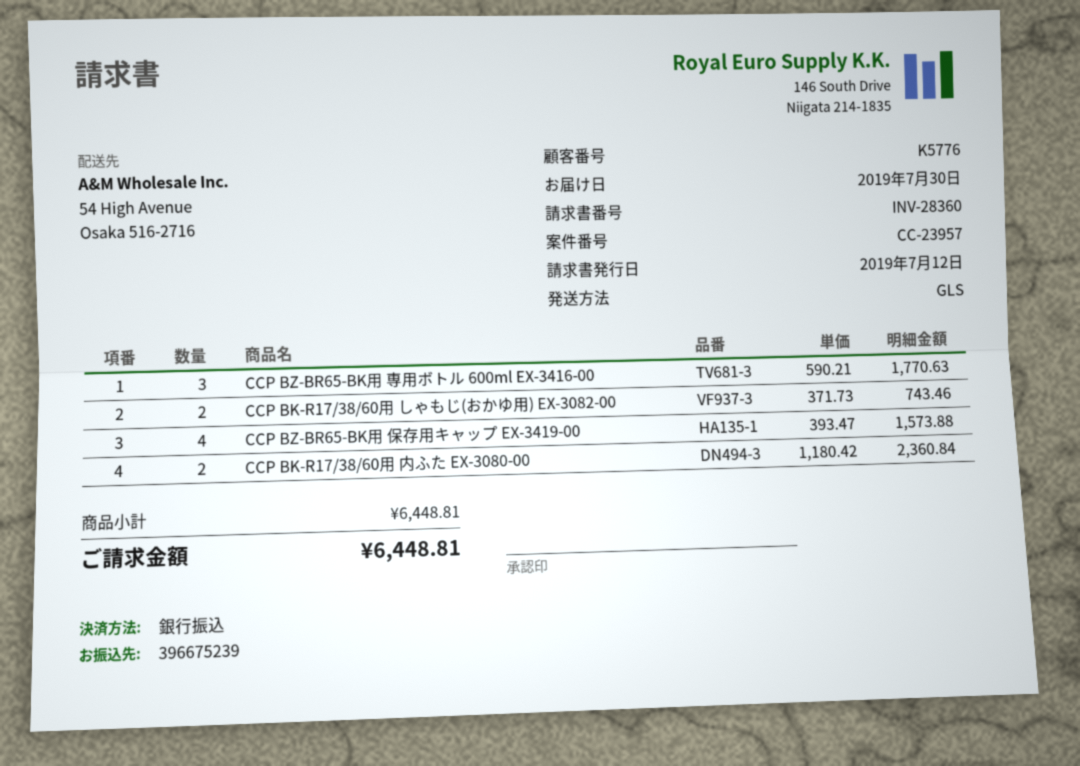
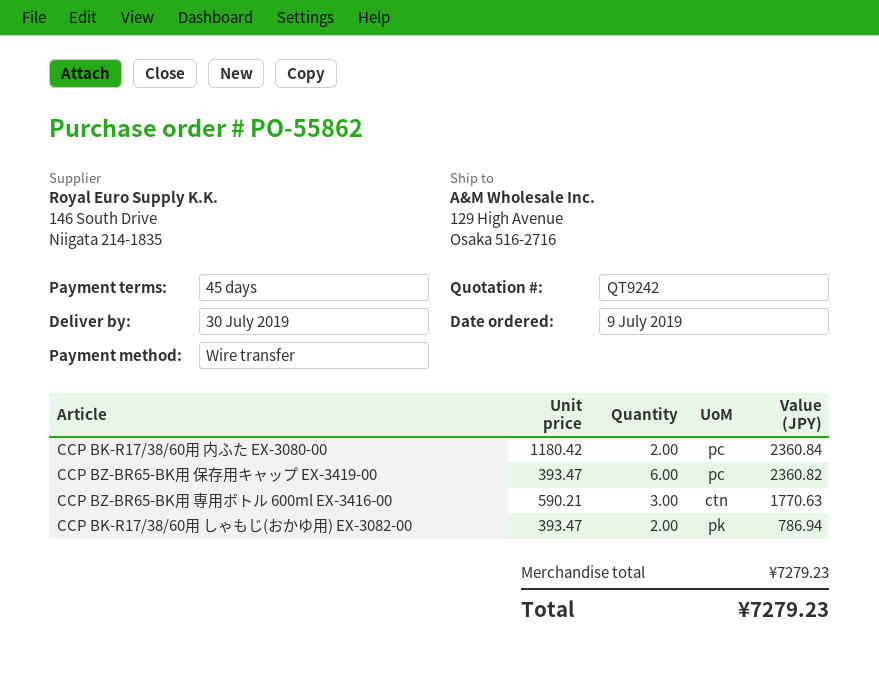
ship to: 54 High Avenue, Osaka 516-2716 -> 129 High Avenue, Osaka 516-2716
CCP BK-R17/38/60用 しゃもじ(おかゆ用) EX-3082-00: 2 x 371.73 = 743.46 -> 2 x 393.47 = 786.94
CCP BZ-BR65-BK用 保存用キャップ EX-3419-00: 4 x 393.47 = 1573.88 -> 6 x 393.47 = 2360.82
subtotal: 6448.81 -> 7279.23
total: 6448.81 -> 7279.23

